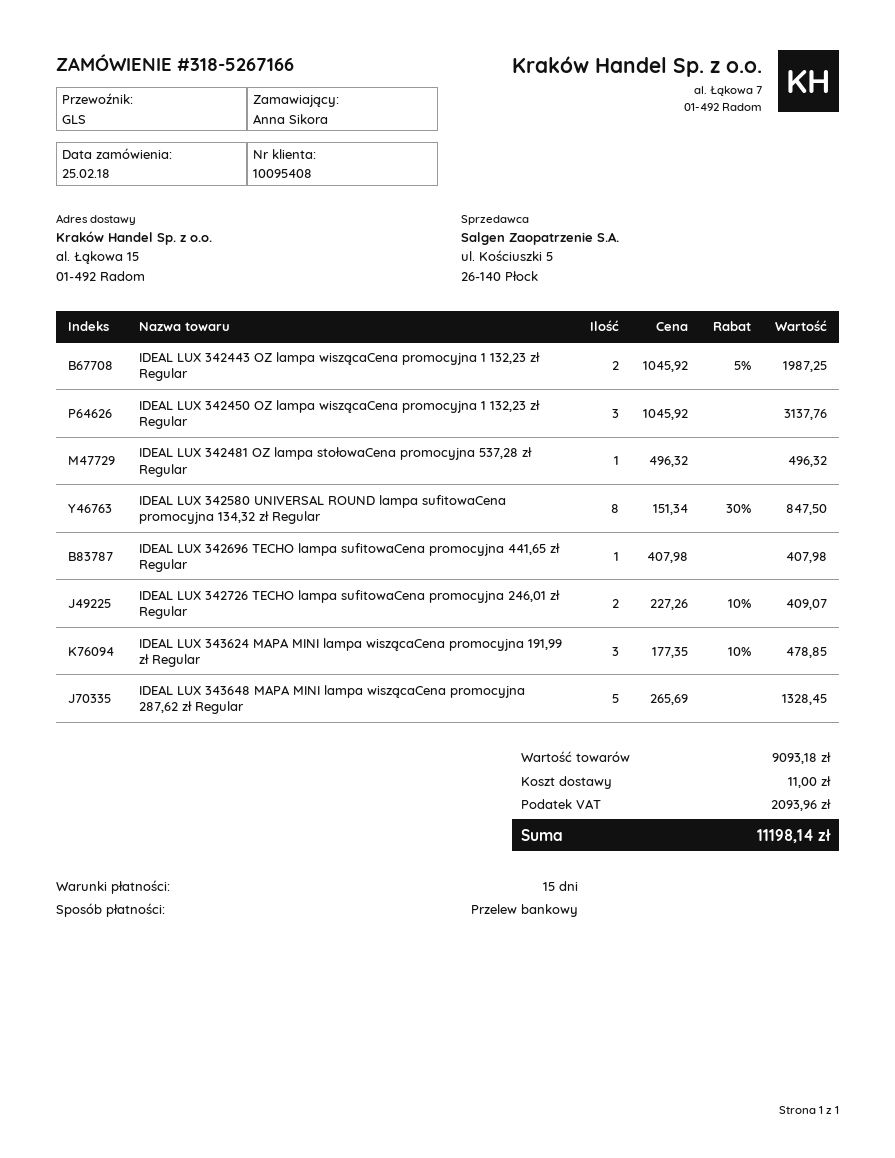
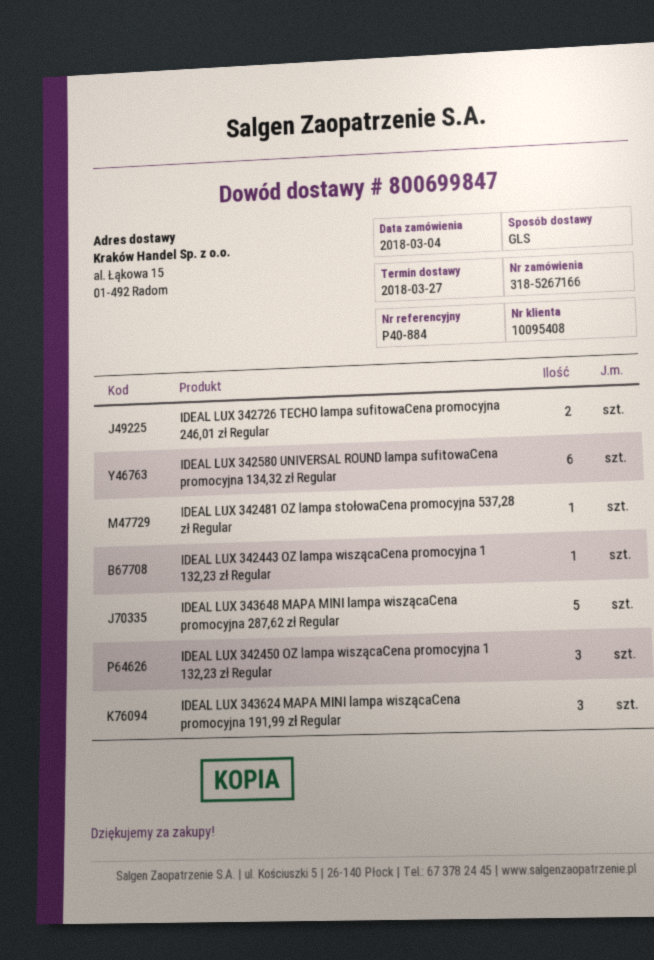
order date: 2018-02-25 -> 2018-03-04
IDEAL LUX 342443 OZ lampa wiszącaCena promocyjna 1 132,23 zł Regular: 2 -> 1
IDEAL LUX 342580 UNIVERSAL ROUND lampa sufitowaCena promocyjna 134,32 zł Regular: 8 -> 6
IDEAL LUX 342696 TECHO lampa sufitowaCena promocyjna 441,65 zł Regular: 1 -> none

